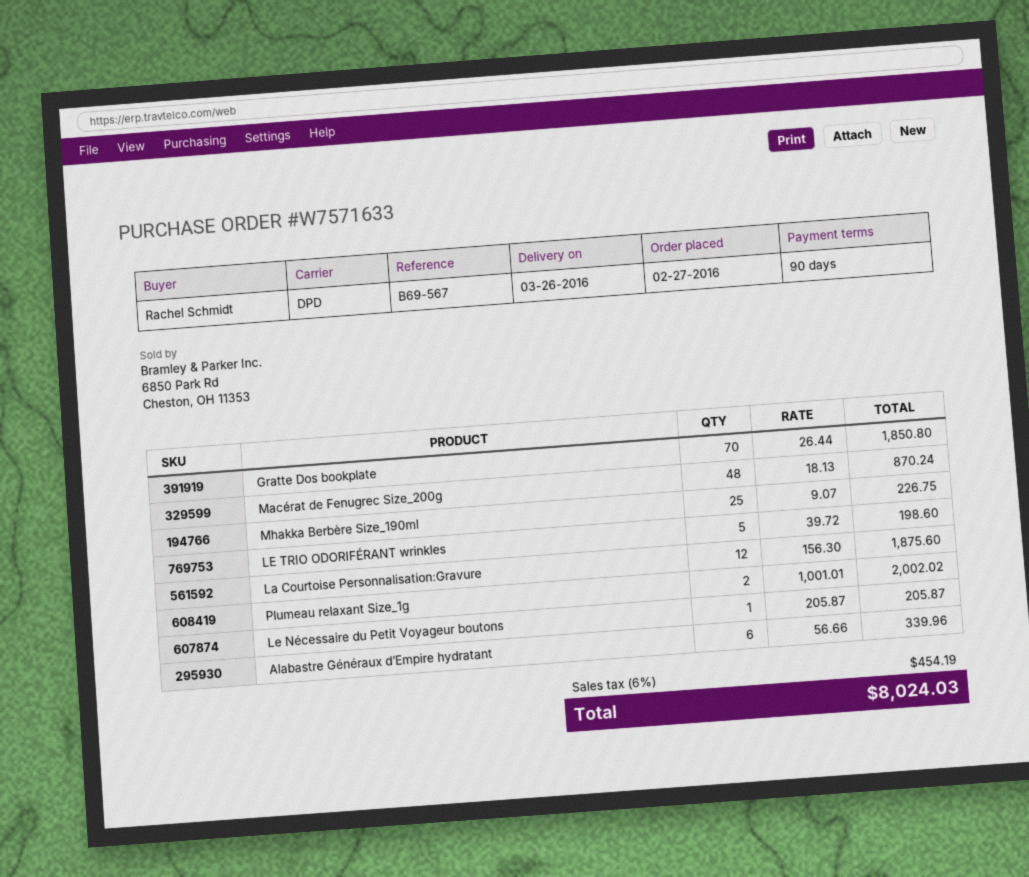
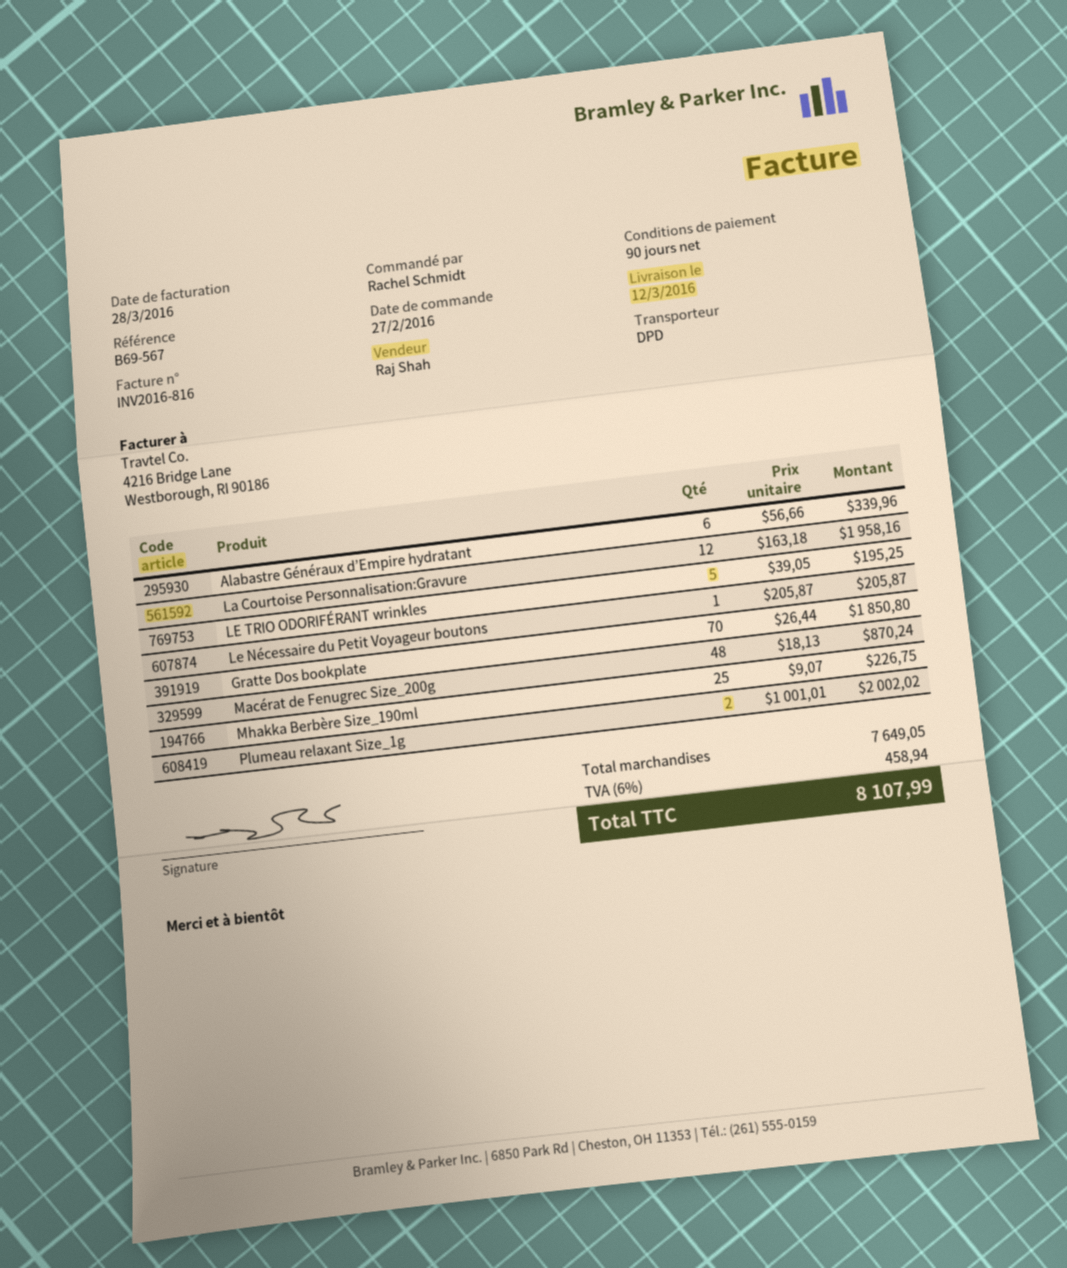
delivery date: 2016-03-26 -> 2016-03-12
LE TRIO ODORIFÉRANT wrinkles: 5 x 39.72 = 198.60 -> 5 x 39.05 = 195.25
La Courtoise Personnalisation:Gravure: 12 x 156.30 = 1875.60 -> 12 x 163.18 = 1958.16
tax: 6% = 454.19 -> 6% = 458.94
total: 8024.03 -> 8107.99

